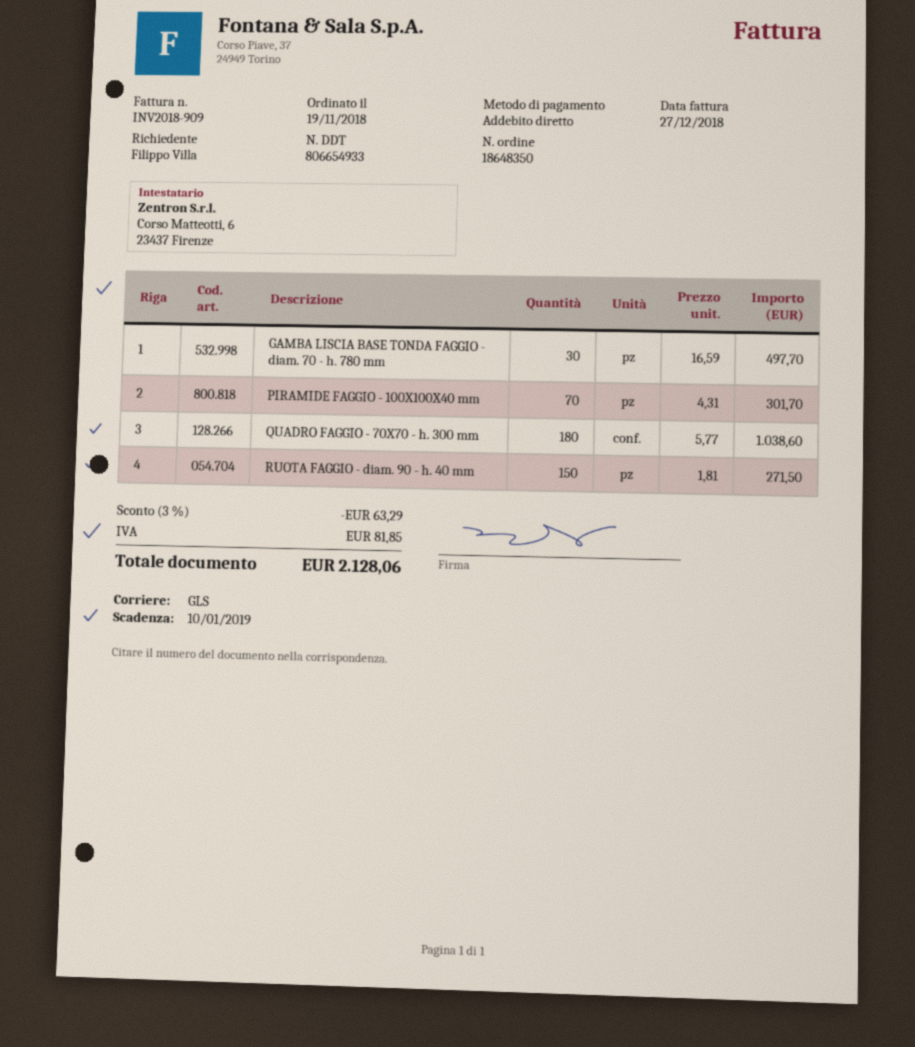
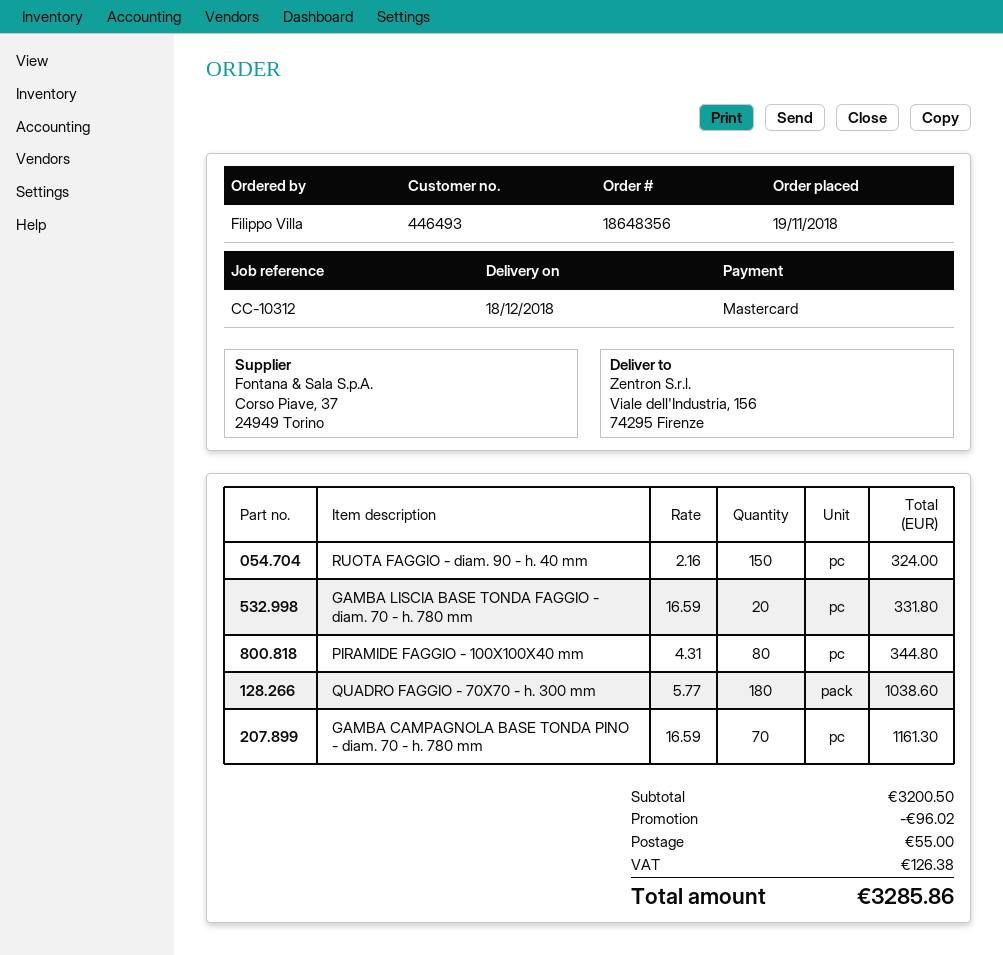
order number: 18648350 -> 18648356
payment method: direct debit -> Mastercard
GAMBA LISCIA BASE TONDA FAGGIO - diam. 70 - h. 780 mm: 30 x 16.59 = 497.70 -> 20 x 16.59 = 331.80
PIRAMIDE FAGGIO - 100X100X40 mm: 70 x 4.31 = 301.70 -> 80 x 4.31 = 344.80
RUOTA FAGGIO - diam. 90 - h. 40 mm: 150 x 1.81 = 271.50 -> 150 x 2.16 = 324.00
GAMBA CAMPAGNOLA BASE TONDA PINO - diam. 70 - h. 780 mm: none -> 70 x 16.59 = 1161.30
discount: 63.29 -> 96.02
shipping: none -> 55.00
tax: 81.85 -> 126.38
total: 2128.06 -> 3285.86

